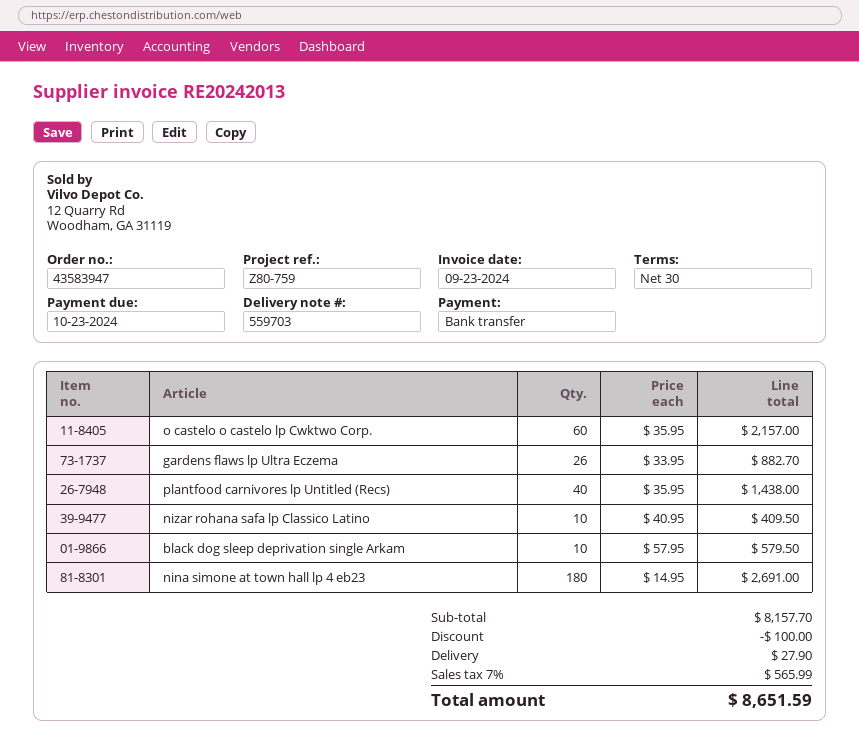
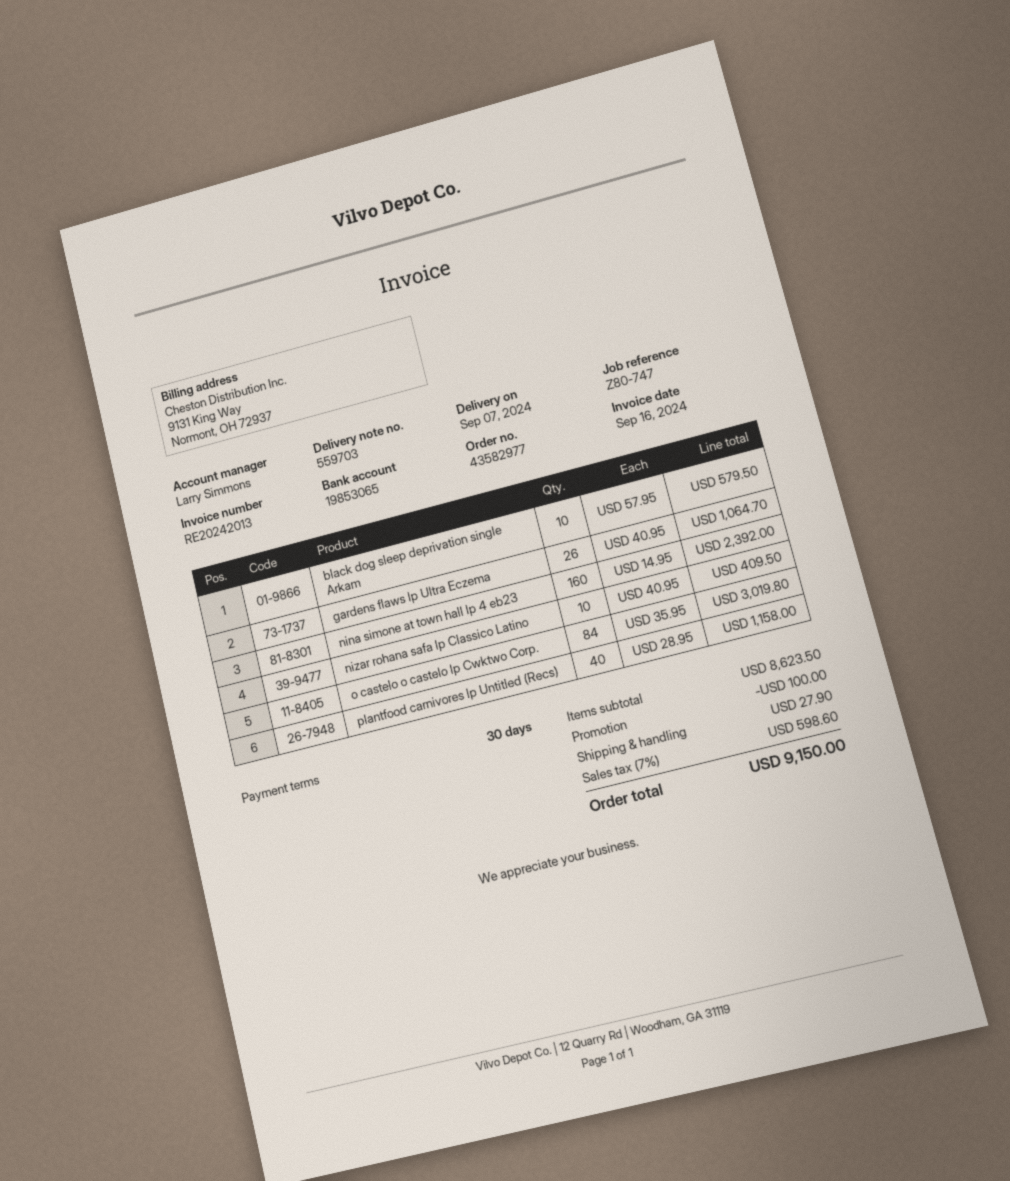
order number: 43583947 -> 43582977
invoice date: 2024-09-23 -> 2024-09-16
reference: Z80-759 -> Z80-747
o castelo o castelo lp Cwktwo Corp.: 60 x 35.95 = 2157.00 -> 84 x 35.95 = 3019.80
gardens flaws lp Ultra Eczema: 26 x 33.95 = 882.70 -> 26 x 40.95 = 1064.70
plantfood carnivores lp Untitled (Recs): 40 x 35.95 = 1438.00 -> 40 x 28.95 = 1158.00
nina simone at town hall lp 4 eb23: 180 x 14.95 = 2691.00 -> 160 x 14.95 = 2392.00
subtotal: 8157.70 -> 8623.50
tax: 7% = 565.99 -> 7% = 598.60
total: 8651.59 -> 9150.00

